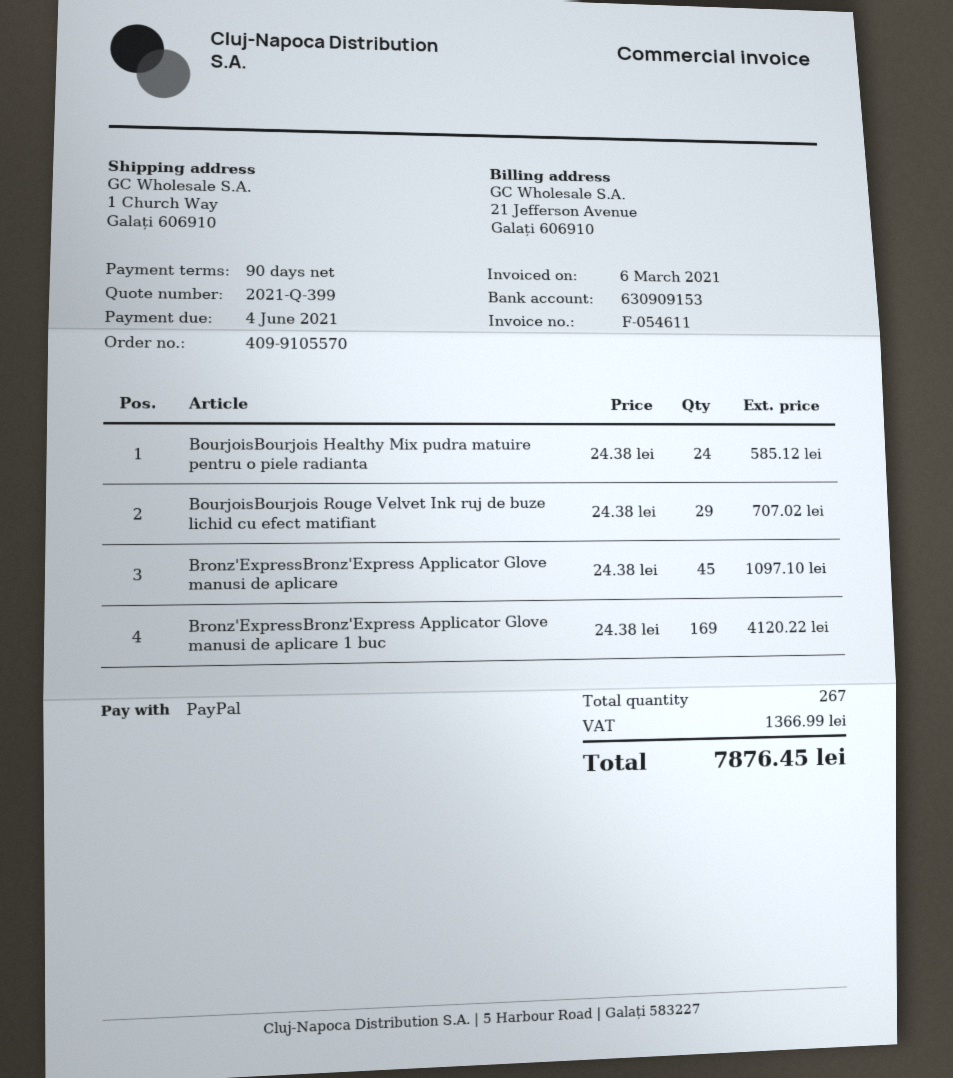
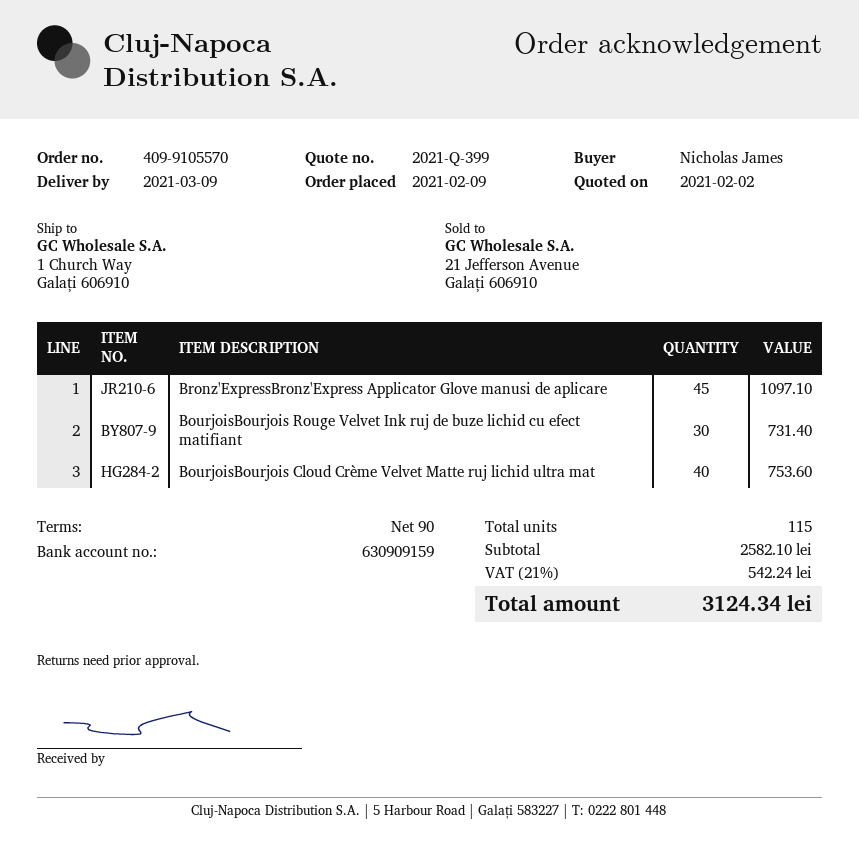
bank account: 630909153 -> 630909159
BourjoisBourjois Healthy Mix pudra matuire pentru o piele radianta: 24 for 585.12 -> none
BourjoisBourjois Rouge Velvet Ink ruj de buze lichid cu efect matifiant: 29 for 707.02 -> 30 for 731.40
Bronz'ExpressBronz'Express Applicator Glove manusi de aplicare 1 buc: 169 for 4120.22 -> none
BourjoisBourjois Cloud Crème Velvet Matte ruj lichid ultra mat: none -> 40 for 753.60
total quantity: 267 -> 115
tax: 1366.99 -> 542.24
total: 7876.45 -> 3124.34

